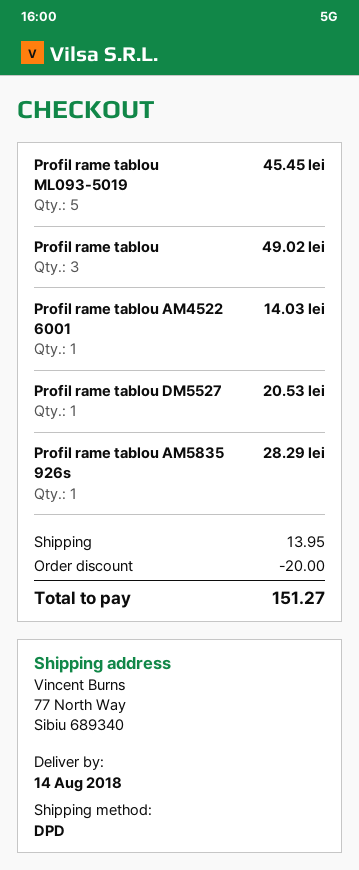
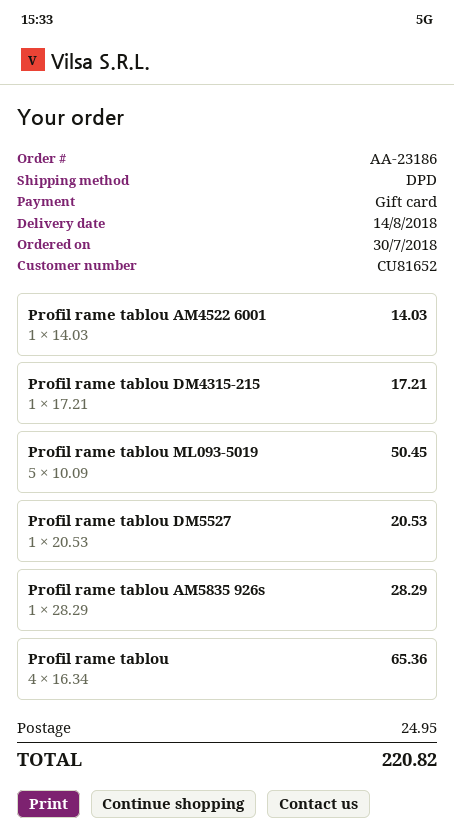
Profil rame tablou ML093-5019: 5 for 45.45 -> 5 for 50.45
Profil rame tablou: 3 for 49.02 -> 4 for 65.36
Profil rame tablou DM4315-215: none -> 1 for 17.21
discount: 20.00 -> none
shipping: 13.95 -> 24.95
total: 151.27 -> 220.82

